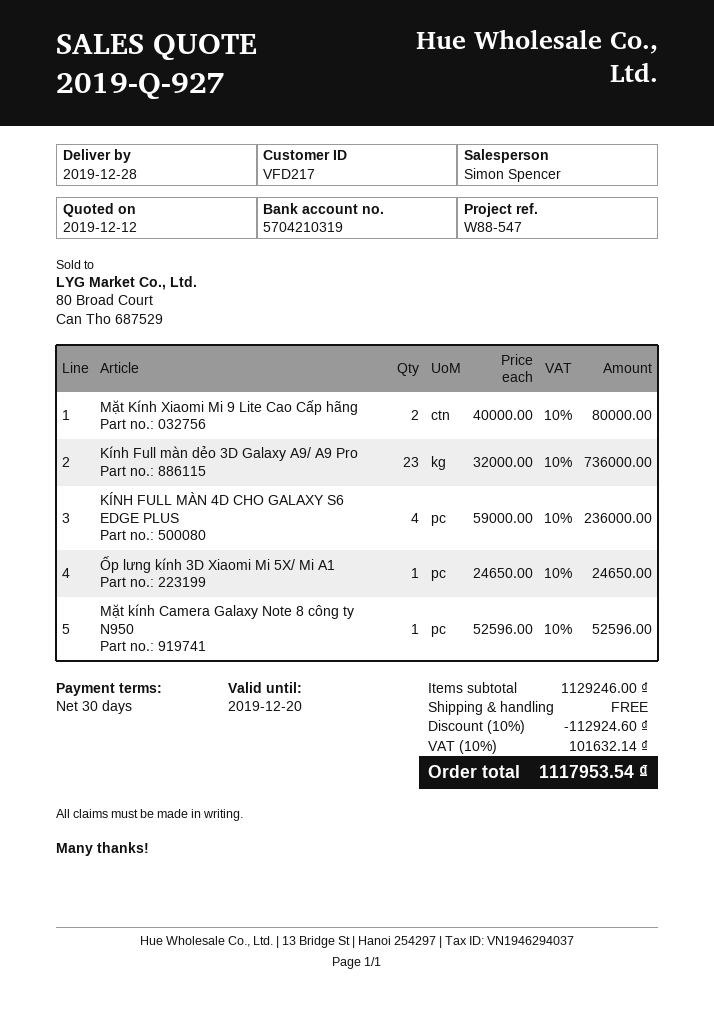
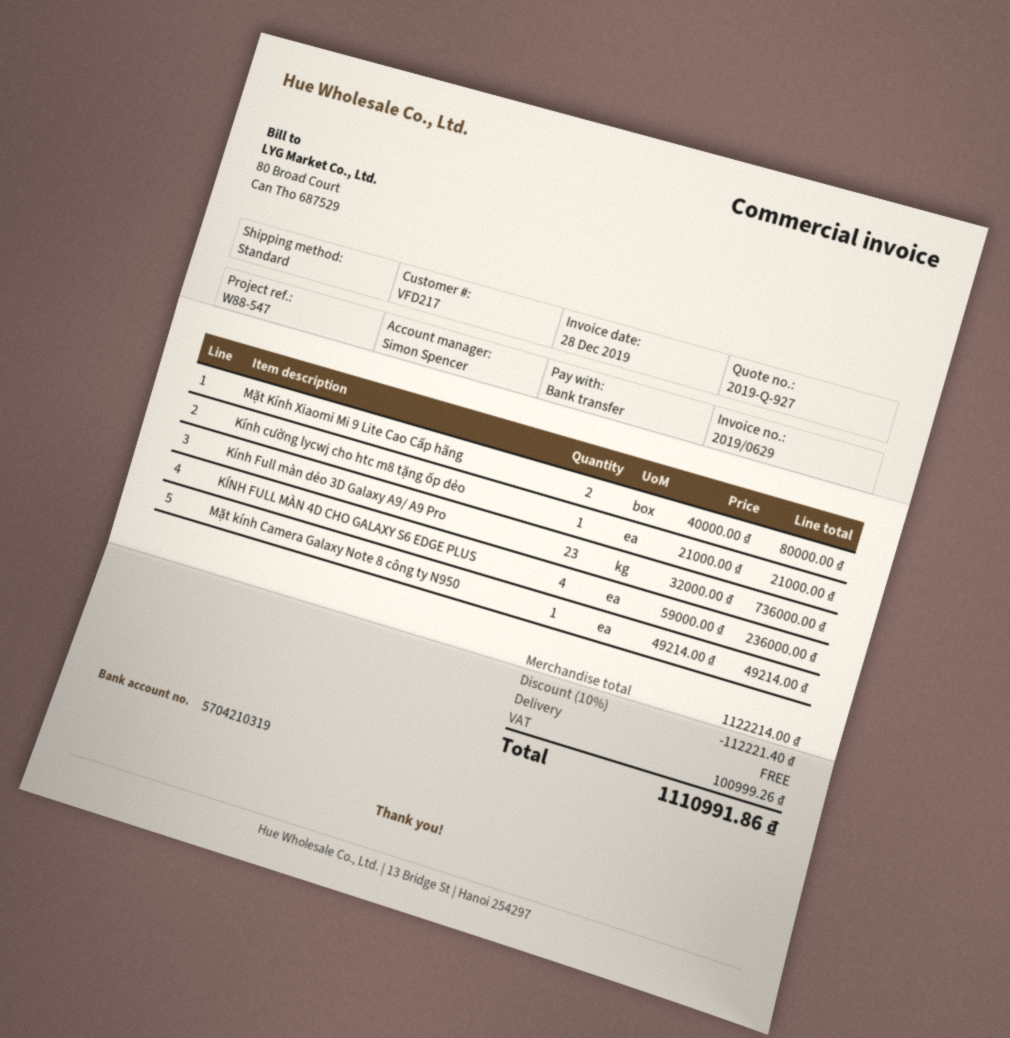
Ốp lưng kính 3D Xiaomi Mi 5X/ Mi A1: 1 x 24650.00 = 24650.00 -> none
Mặt kính Camera Galaxy Note 8 công ty N950: 1 x 52596.00 = 52596.00 -> 1 x 49214.00 = 49214.00
Kính cường lycwj cho htc m8 tặng ốp dẻo: none -> 1 x 21000.00 = 21000.00
subtotal: 1129246.00 -> 1122214.00
discount: 10% = 112924.60 -> 10% = 112221.40
tax: 101632.14 -> 100999.26
total: 1117953.54 -> 1110991.86

